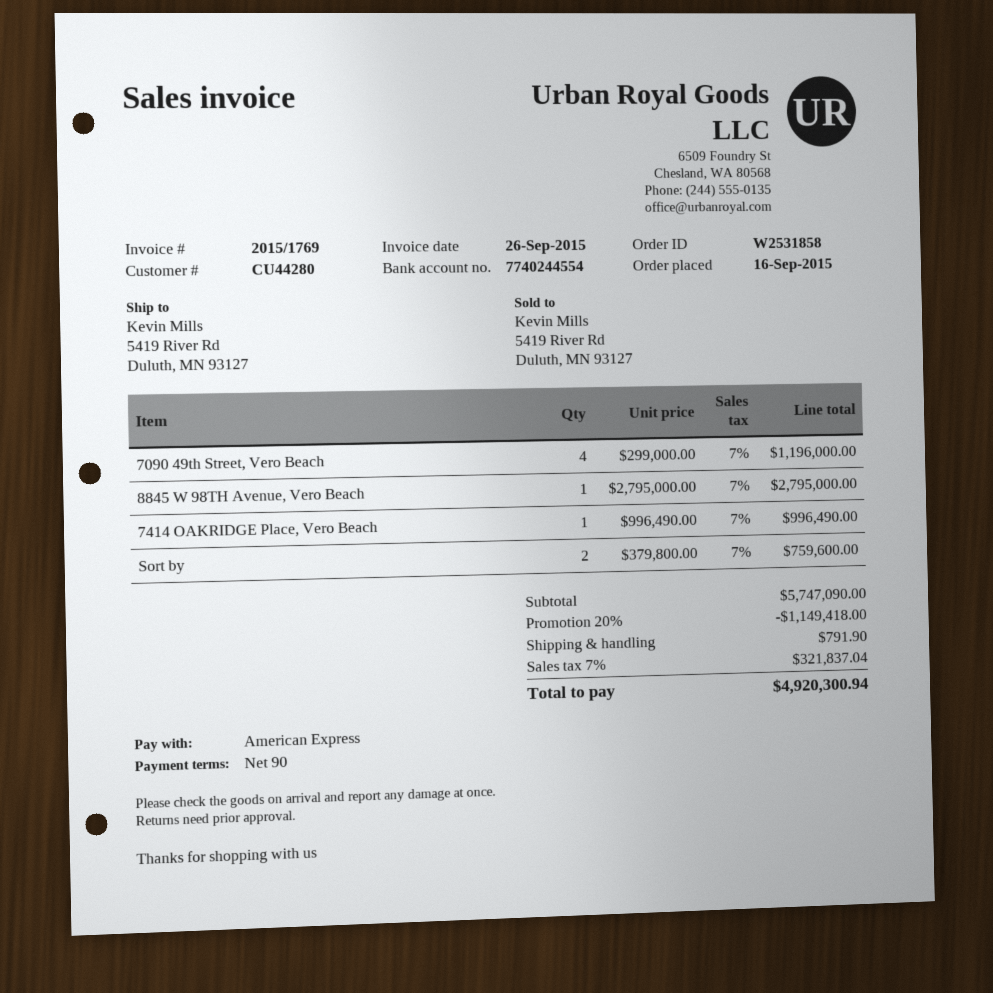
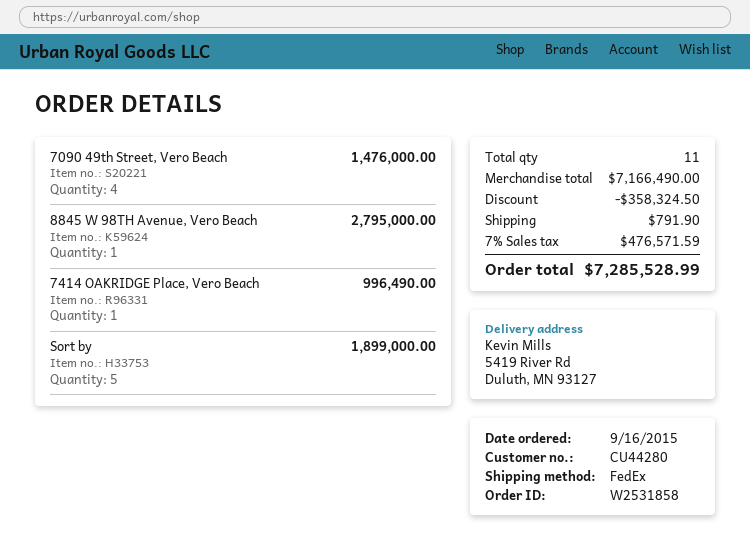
7090 49th Street, Vero Beach: 4 for 1196000.00 -> 4 for 1476000.00
Sort by: 2 for 759600.00 -> 5 for 1899000.00
subtotal: 5747090.00 -> 7166490.00
discount: 1149418.00 -> 358324.50
tax: 7% = 321837.04 -> 7% = 476571.59
total: 4920300.94 -> 7285528.99

